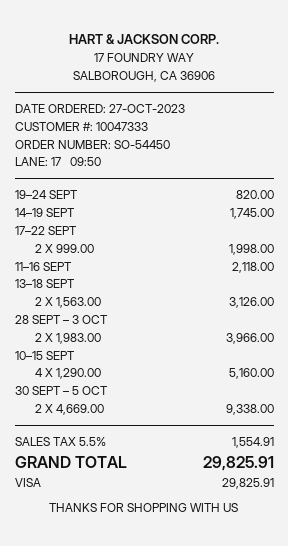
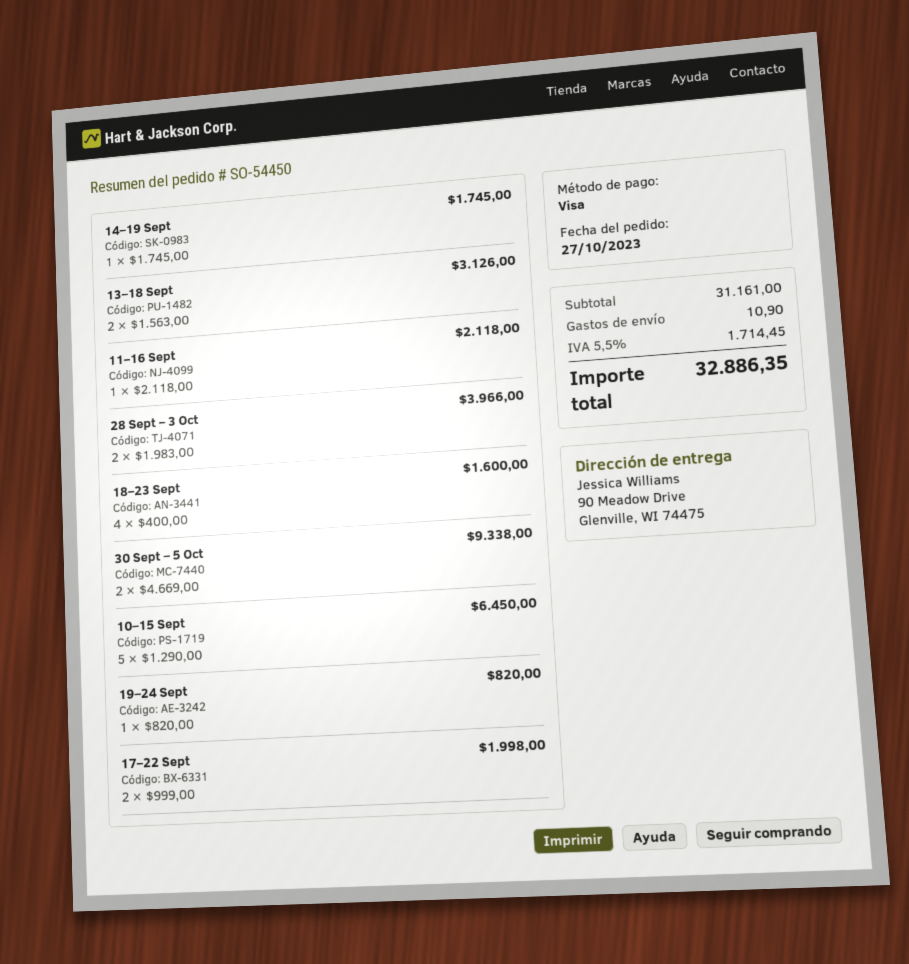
10–15 SEPT: 4 x 1290.00 = 5160.00 -> 5 x 1290.00 = 6450.00
18–23 Sept: none -> 4 x 400.00 = 1600.00
shipping: none -> 10.90
tax: 5.5% = 1554.91 -> 5.5% = 1714.45
total: 29825.91 -> 32886.35

